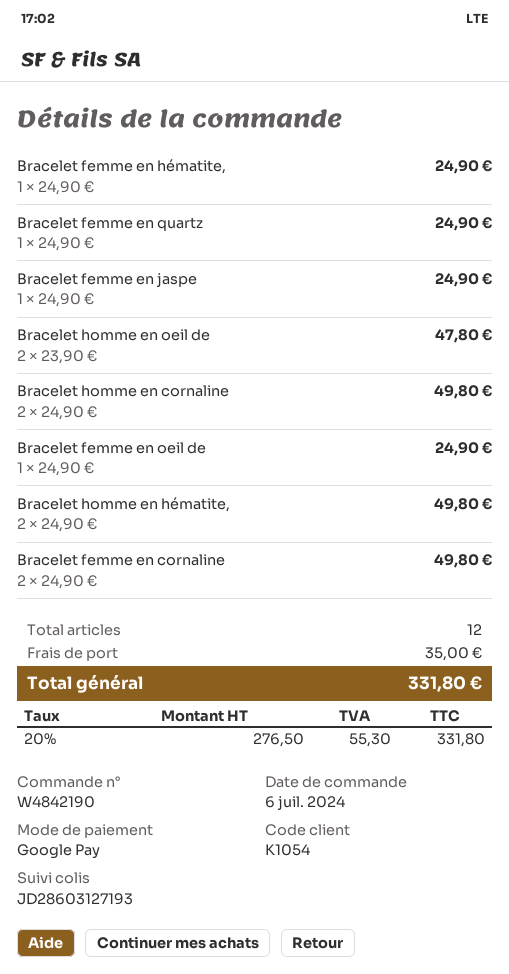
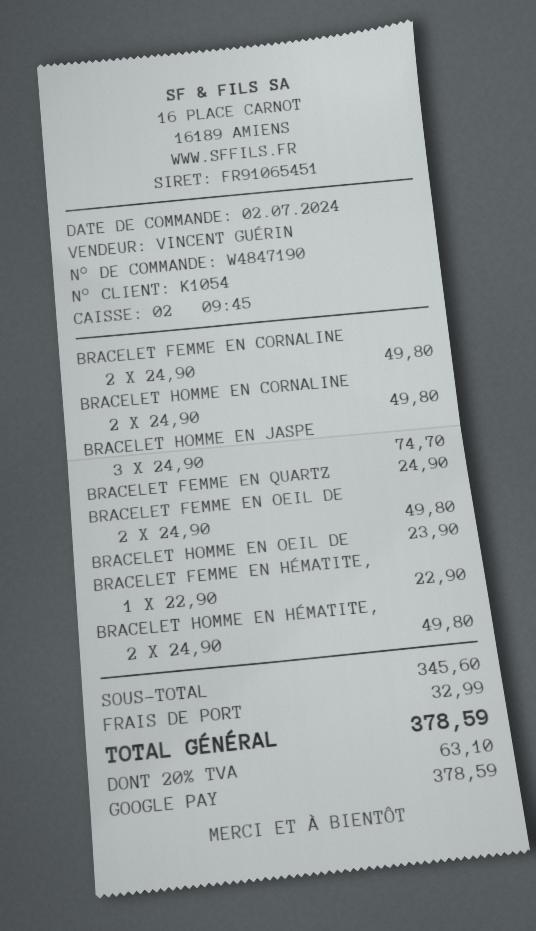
order number: W4842190 -> W4847190
order date: 2024-07-06 -> 2024-07-02
Bracelet femme en hématite,: 1 x 24.90 = 24.90 -> 1 x 22.90 = 22.90
Bracelet femme en jaspe: 1 x 24.90 = 24.90 -> none
Bracelet homme en oeil de: 2 x 23.90 = 47.80 -> 1 x 23.90 = 23.90
Bracelet femme en oeil de: 1 x 24.90 = 24.90 -> 2 x 24.90 = 49.80
BRACELET HOMME EN JASPE: none -> 3 x 24.90 = 74.70
shipping: 35.00 -> 32.99
tax: 20% = 55.30 -> 20% = 63.10
total: 331.80 -> 378.59

